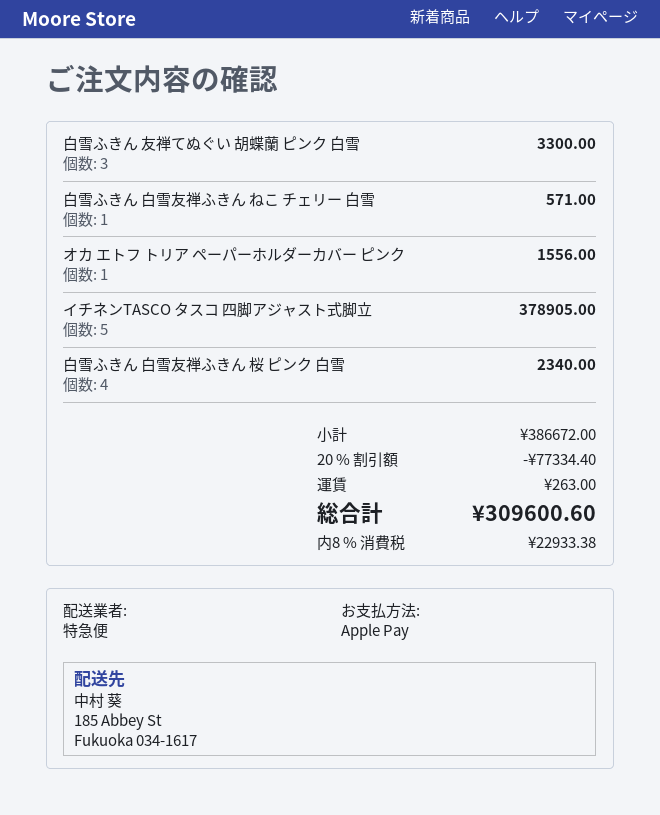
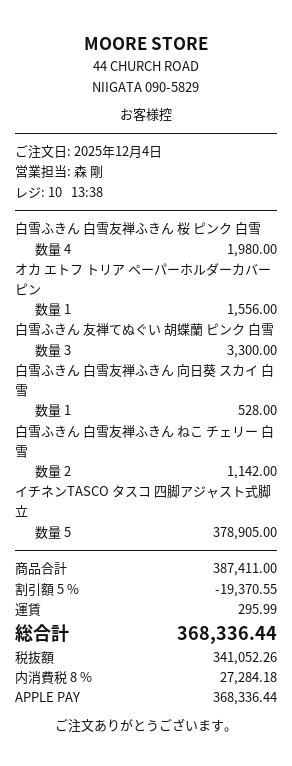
白雪ふきん 白雪友禅ふきん ねこ チェリー 白雪: 1 for 571.00 -> 2 for 1142.00
白雪ふきん 白雪友禅ふきん 桜 ピンク 白雪: 4 for 2340.00 -> 4 for 1980.00
白雪ふきん 白雪友禅ふきん 向日葵 スカイ 白雪: none -> 1 for 528.00
subtotal: 386672.00 -> 387411.00
discount: 20% = 77334.40 -> 5% = 19370.55
shipping: 263.00 -> 295.99
tax: 8% = 22933.38 -> 8% = 27284.18
total: 309600.60 -> 368336.44

